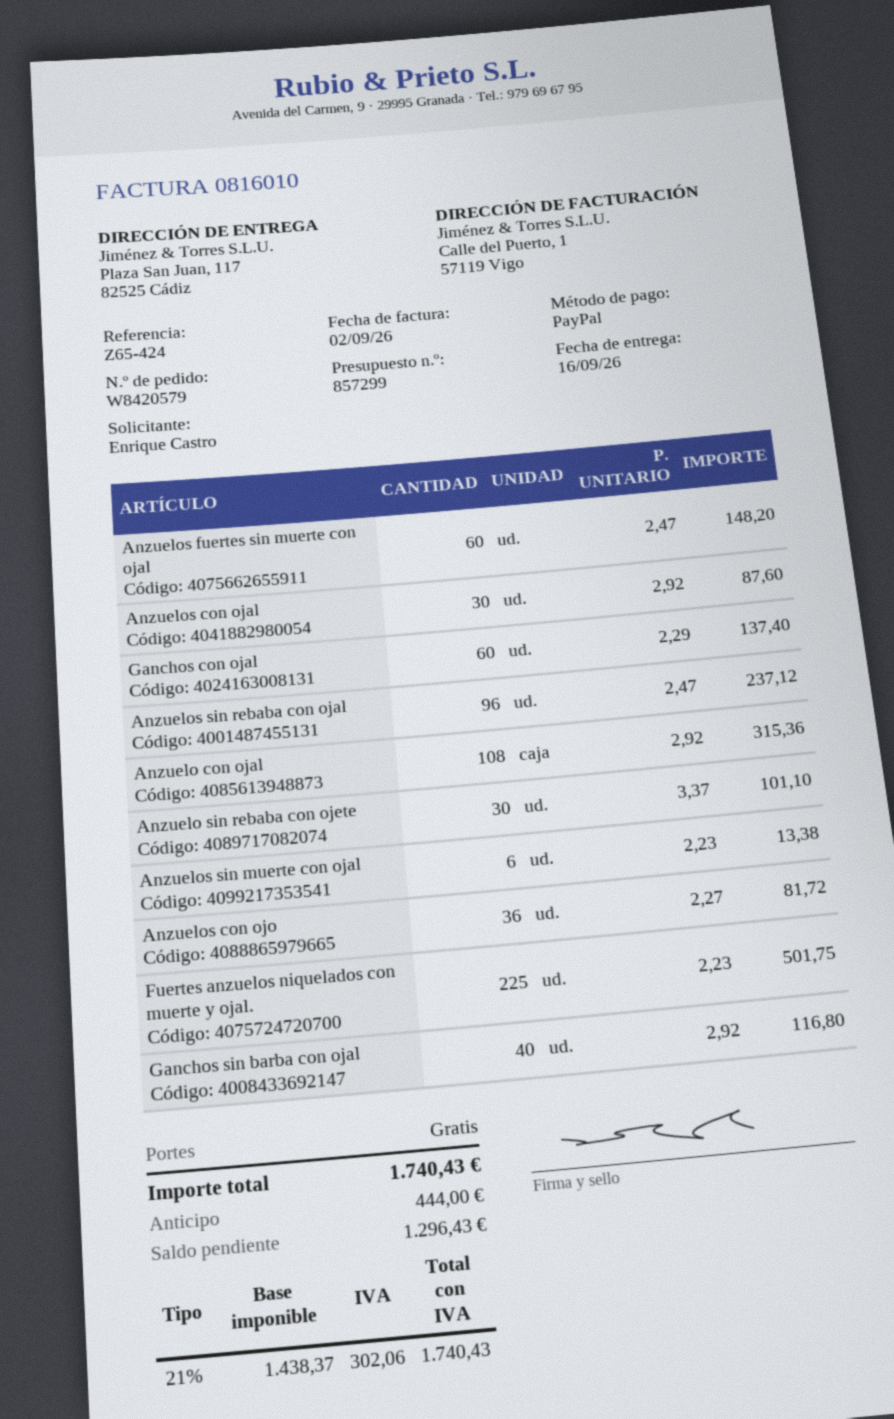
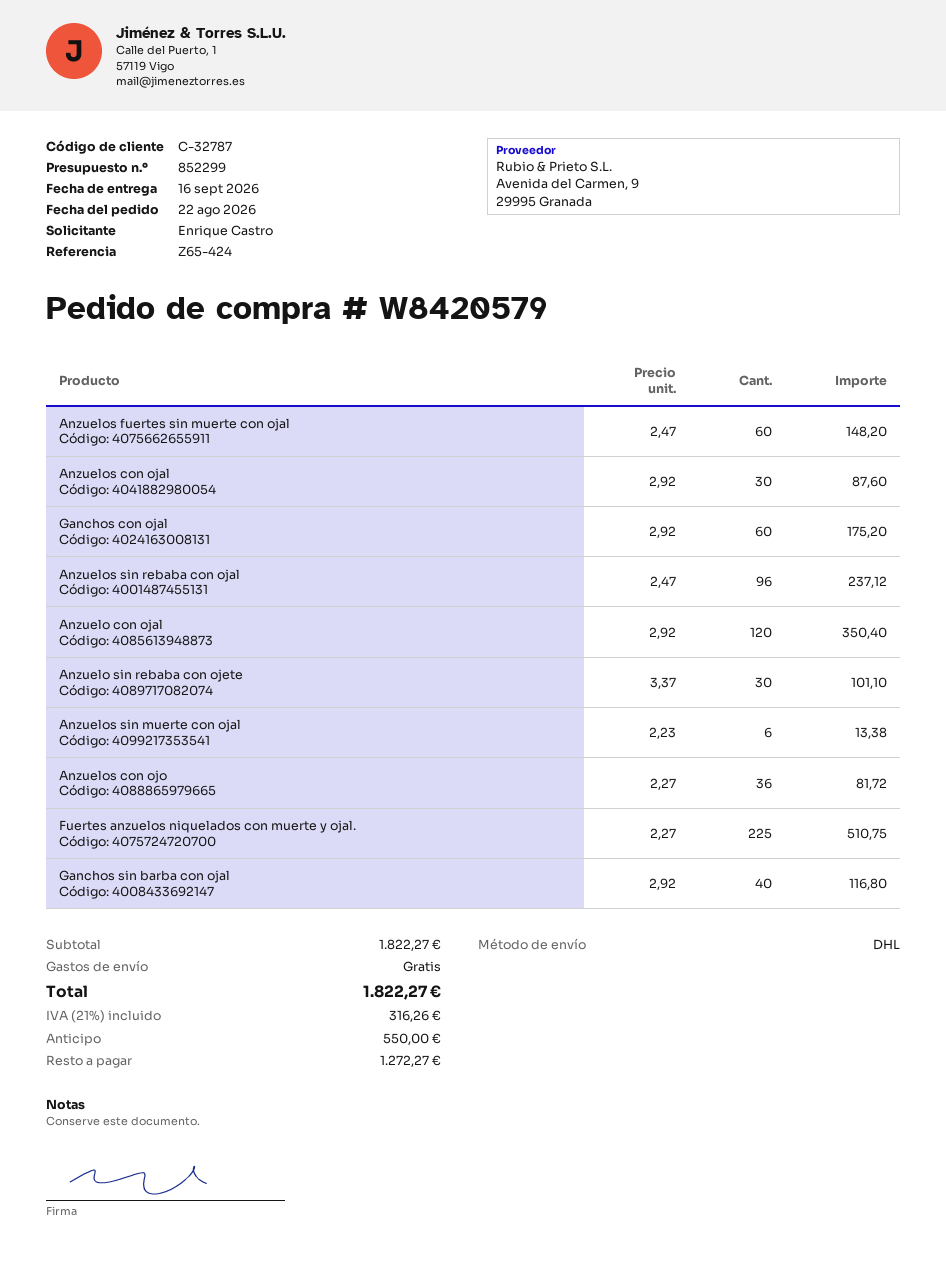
quote number: 857299 -> 852299
Ganchos con ojal: 60 x 2.29 = 137.40 -> 60 x 2.92 = 175.20
Anzuelo con ojal: 108 x 2.92 = 315.36 -> 120 x 2.92 = 350.40
Fuertes anzuelos niquelados con muerte y ojal.: 225 x 2.23 = 501.75 -> 225 x 2.27 = 510.75
tax: 21% = 302.06 -> 21% = 316.26
total: 1740.43 -> 1822.27
deposit: 444.00 -> 550.00
balance: 1296.43 -> 1272.27

